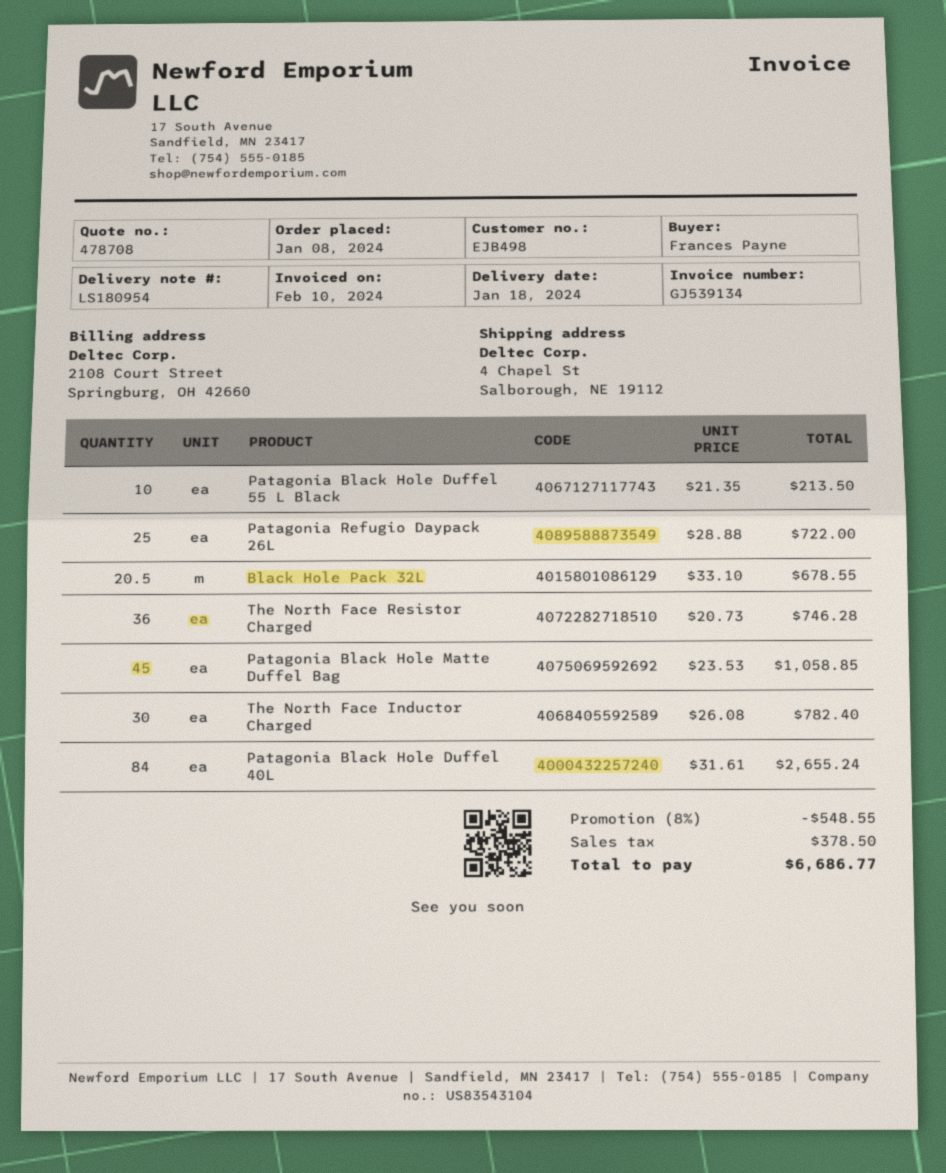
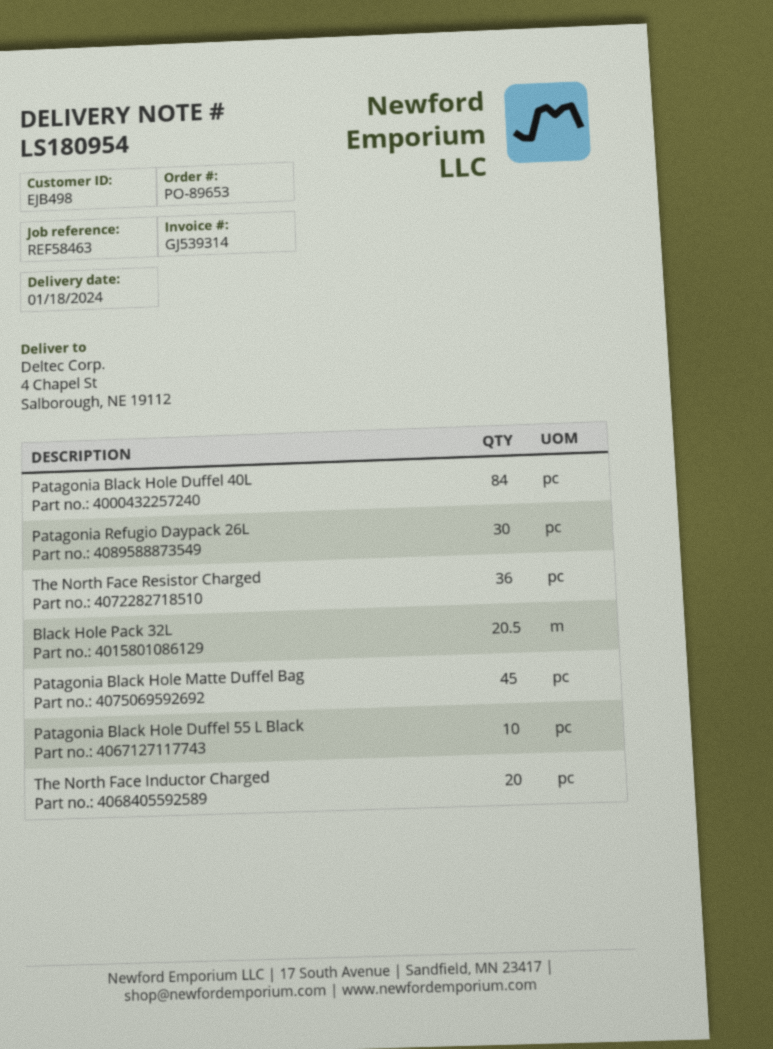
invoice number: GJ539134 -> GJ539314
Patagonia Refugio Daypack 26L: 25 -> 30
The North Face Inductor Charged: 30 -> 20

